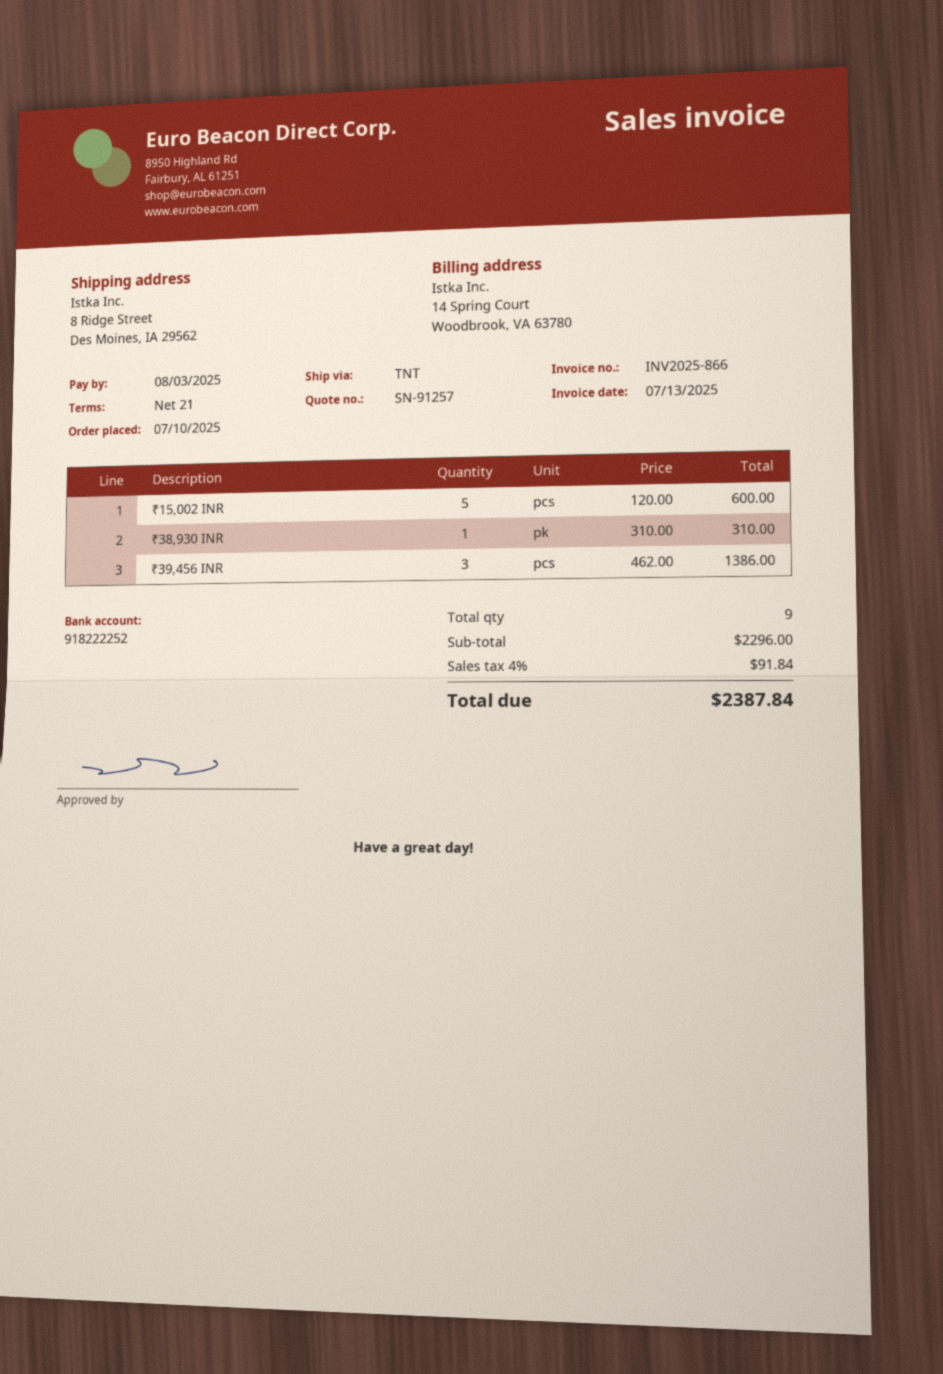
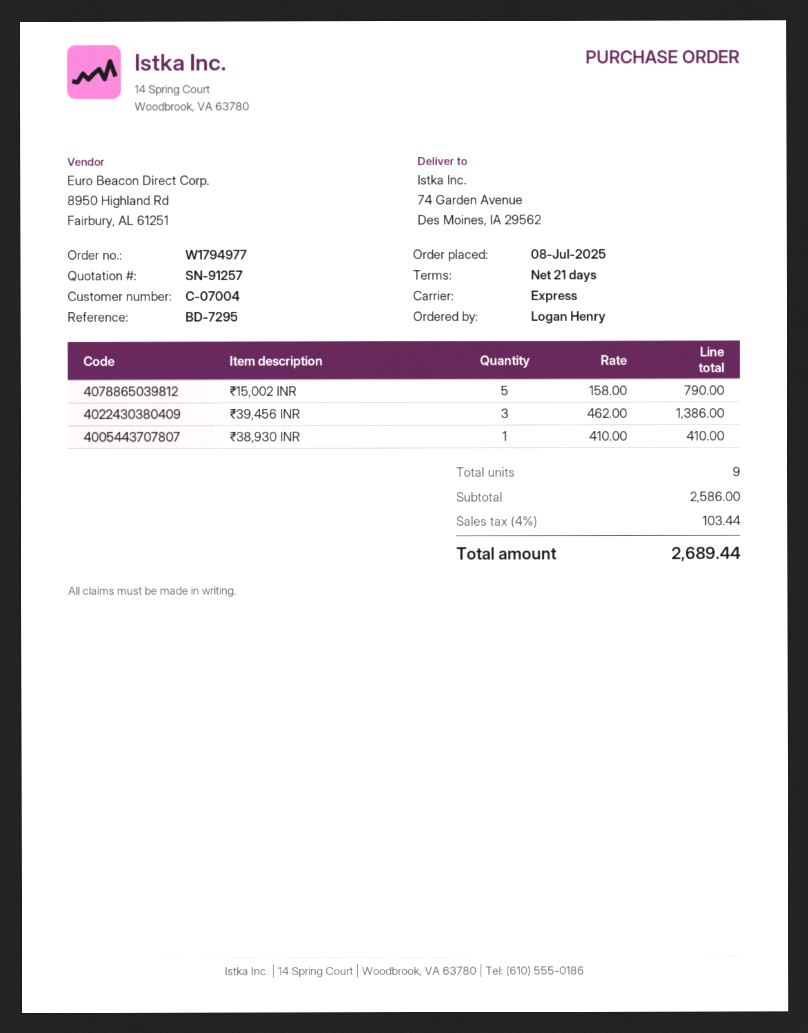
order date: 2025-07-10 -> 2025-07-08
shipping method: TNT -> express
ship to: 8 Ridge Street, Des Moines, IA 29562 -> 74 Garden Avenue, Des Moines, IA 29562
₹15,002 INR: 5 x 120.00 = 600.00 -> 5 x 158.00 = 790.00
₹38,930 INR: 1 x 310.00 = 310.00 -> 1 x 410.00 = 410.00
subtotal: 2296.00 -> 2586.00
tax: 4% = 91.84 -> 4% = 103.44
total: 2387.84 -> 2689.44

